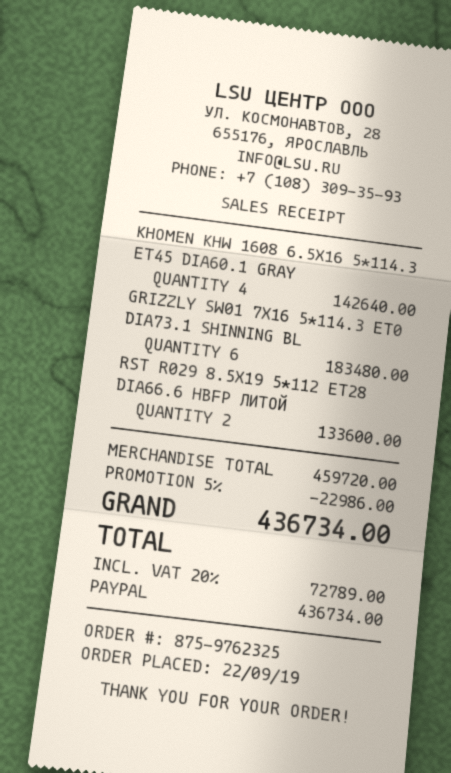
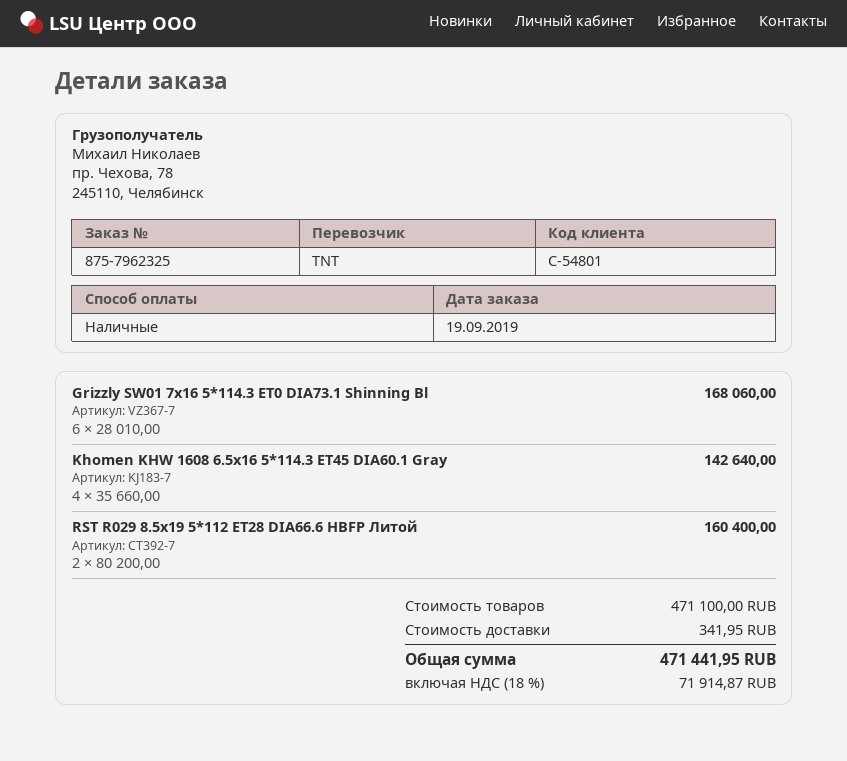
order number: 875-9762325 -> 875-7962325
order date: 2019-09-22 -> 2019-09-19
payment method: PayPal -> cash
GRIZZLY SW01 7X16 5*114.3 ET0 DIA73.1 SHINNING BL: 6 for 183480.00 -> 6 for 168060.00
RST R029 8.5X19 5*112 ET28 DIA66.6 HBFP ЛИТОЙ: 2 for 133600.00 -> 2 for 160400.00
subtotal: 459720.00 -> 471100.00
discount: 5% = 22986.00 -> none
shipping: none -> 341.95
tax: 20% = 72789.00 -> 18% = 71914.87
total: 436734.00 -> 471441.95

